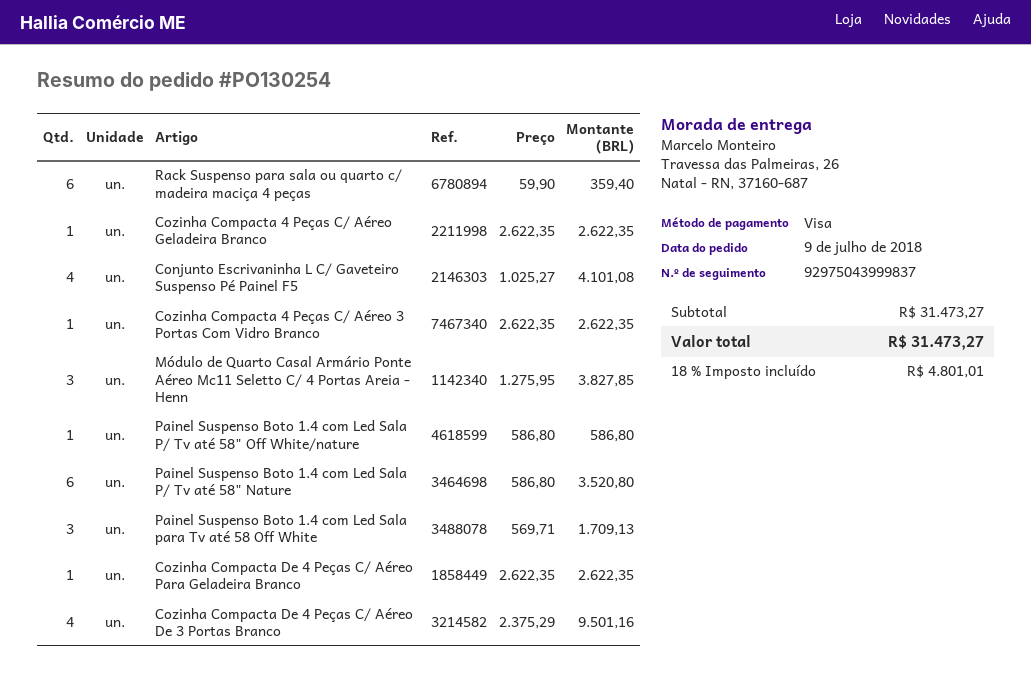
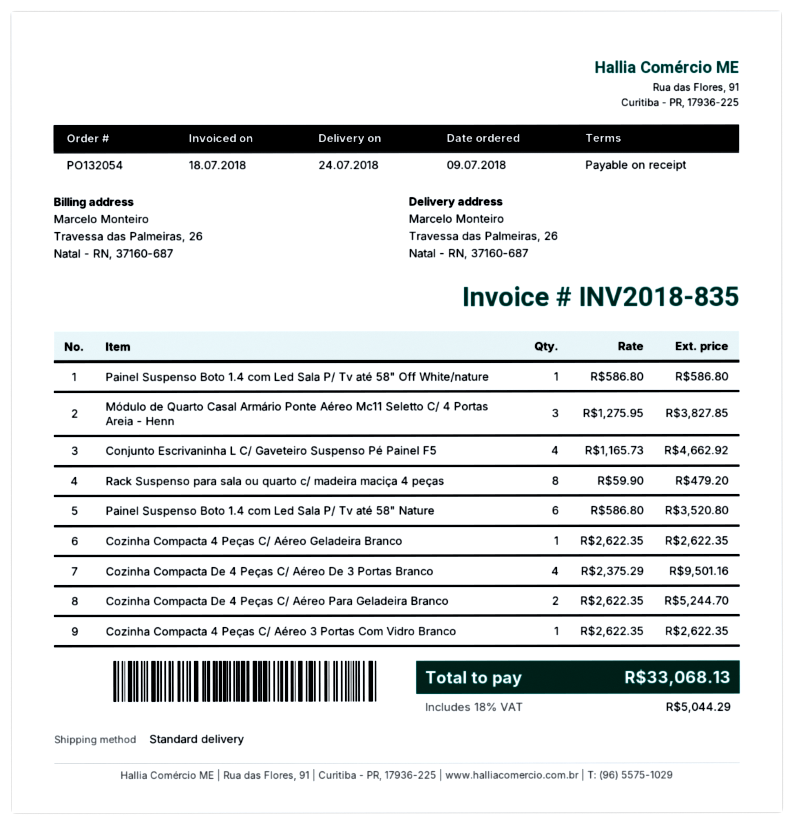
order number: PO130254 -> PO132054
Rack Suspenso para sala ou quarto c/ madeira maciça 4 peças: 6 x 59.90 = 359.40 -> 8 x 59.90 = 479.20
Conjunto Escrivaninha L C/ Gaveteiro Suspenso Pé Painel F5: 4 x 1025.27 = 4101.08 -> 4 x 1165.73 = 4662.92
Painel Suspenso Boto 1.4 com Led Sala para Tv até 58 Off White: 3 x 569.71 = 1709.13 -> none
Cozinha Compacta De 4 Peças C/ Aéreo Para Geladeira Branco: 1 x 2622.35 = 2622.35 -> 2 x 2622.35 = 5244.70
tax: 18% = 4801.01 -> 18% = 5044.29
total: 31473.27 -> 33068.13

